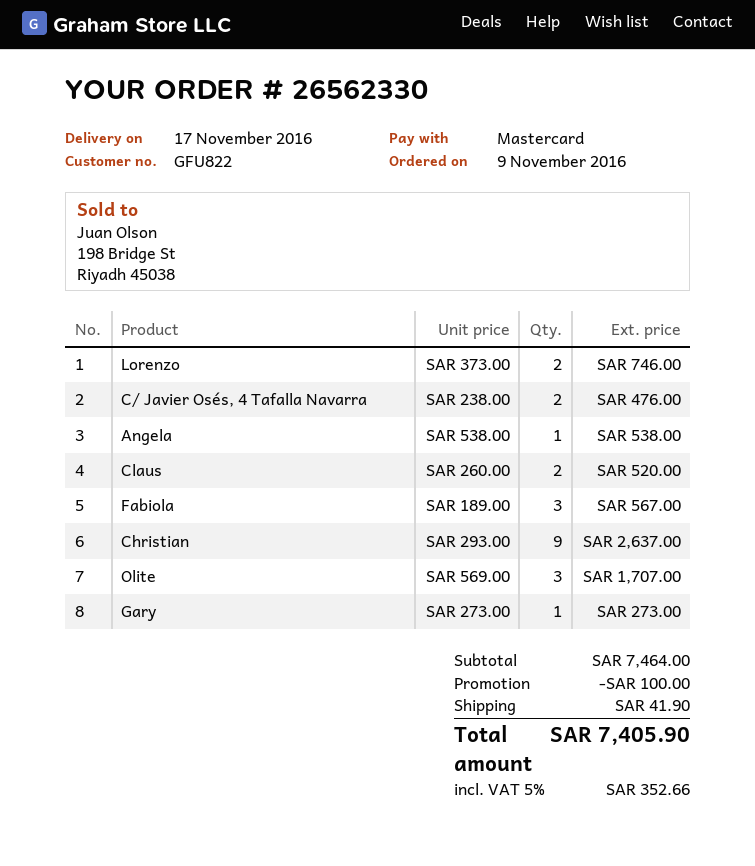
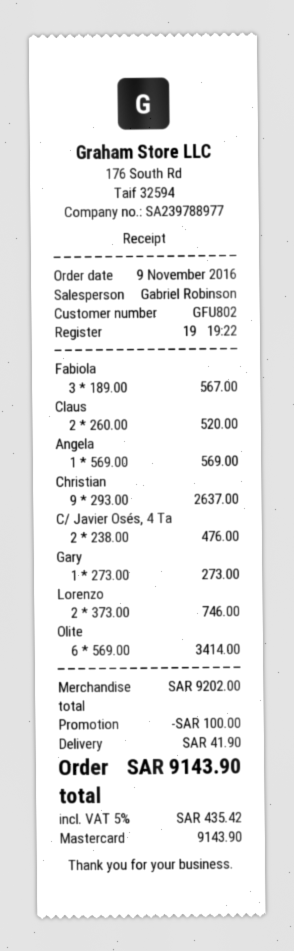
customer number: GFU822 -> GFU802
Angela: 1 x 538.00 = 538.00 -> 1 x 569.00 = 569.00
Olite: 3 x 569.00 = 1707.00 -> 6 x 569.00 = 3414.00
subtotal: 7464.00 -> 9202.00
tax: 5% = 352.66 -> 5% = 435.42
total: 7405.90 -> 9143.90

